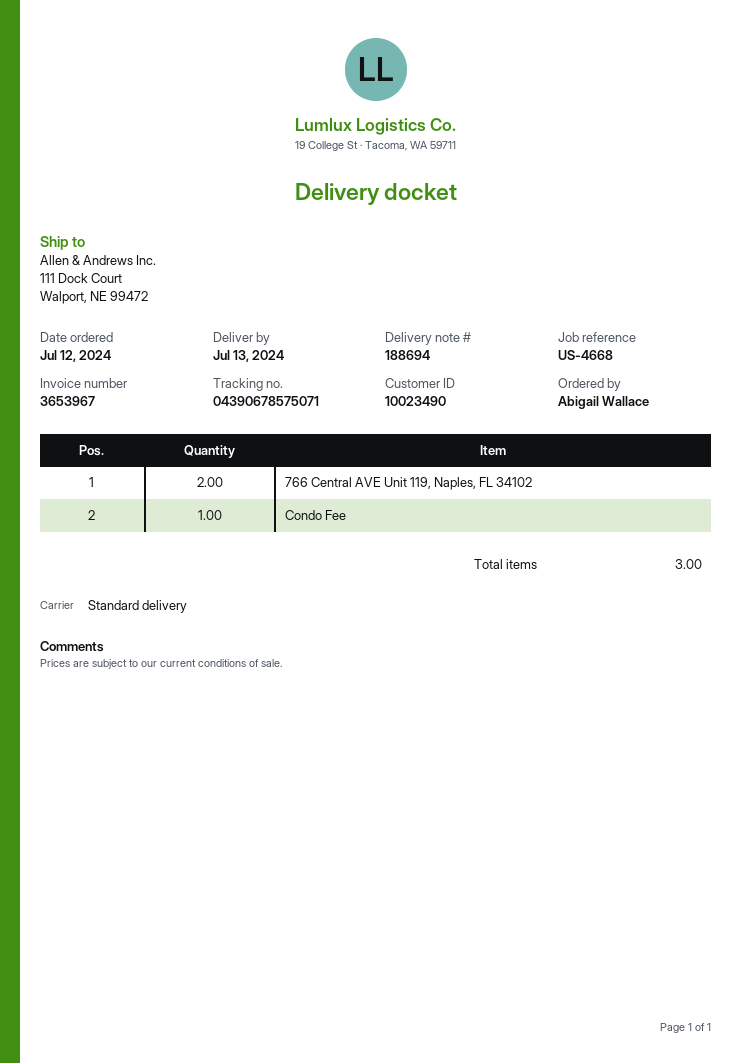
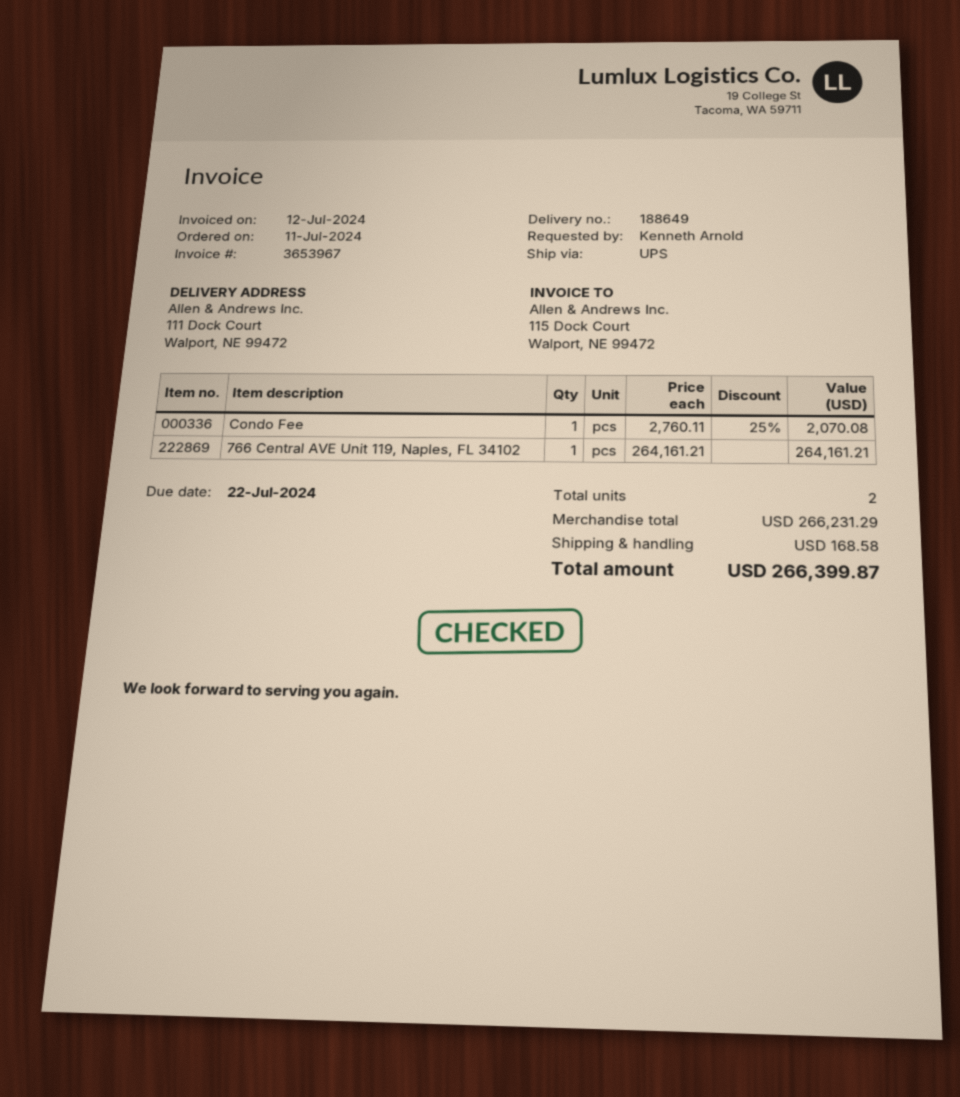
order date: 2024-07-12 -> 2024-07-11
delivery note number: 188694 -> 188649
ordered by: Abigail Wallace -> Kenneth Arnold
shipping method: standard -> UPS
766 Central AVE Unit 119, Naples, FL 34102: 2 -> 1
total quantity: 3 -> 2

